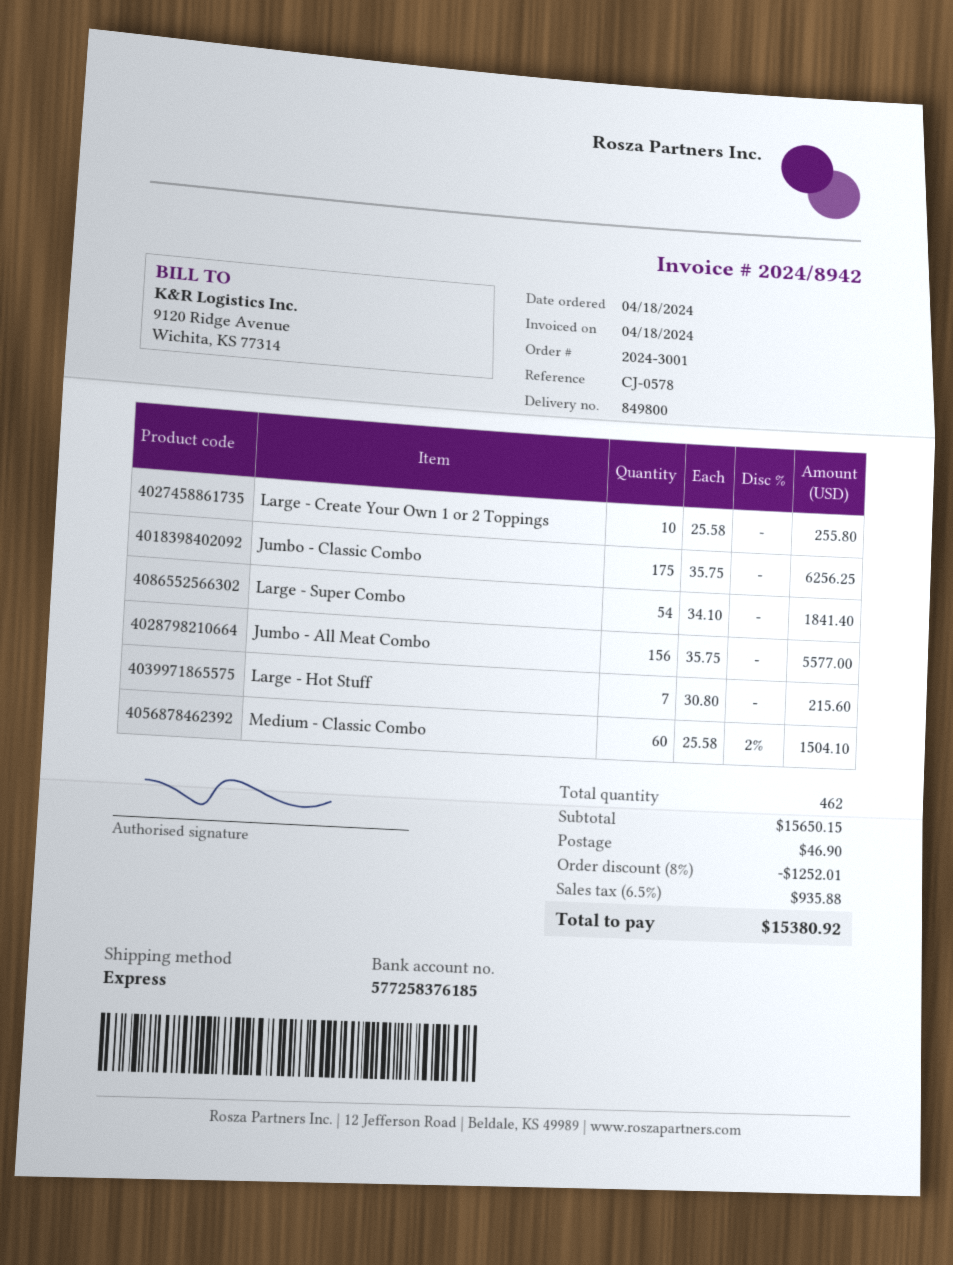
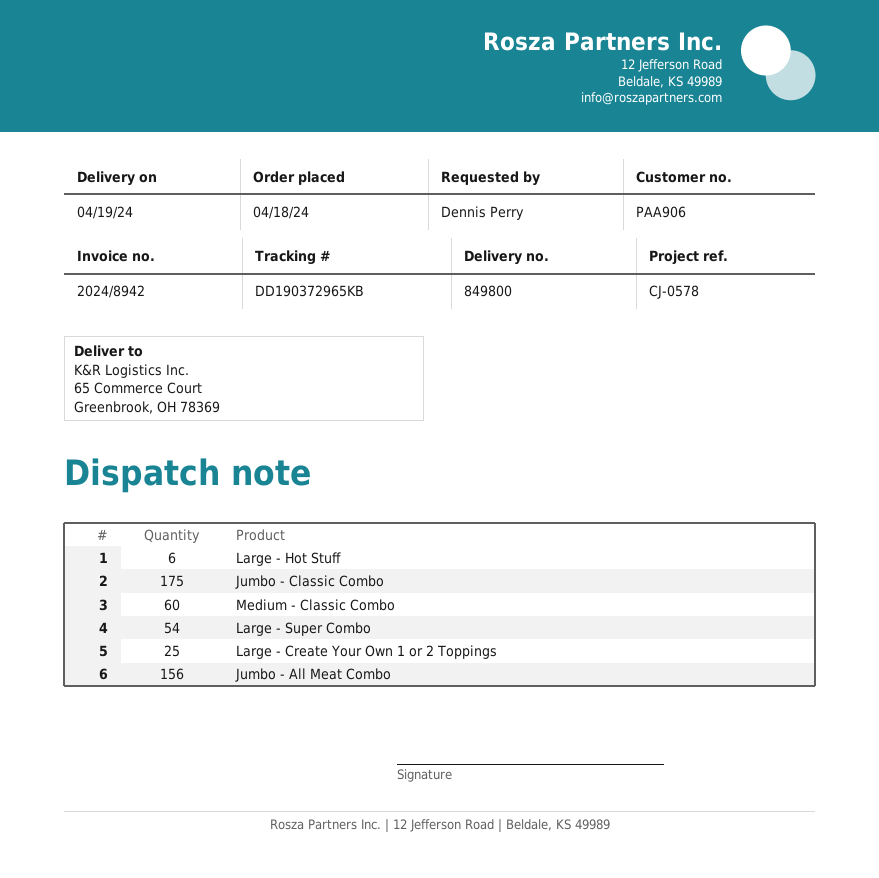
Large - Create Your Own 1 or 2 Toppings: 10 -> 25
Large - Hot Stuff: 7 -> 6

